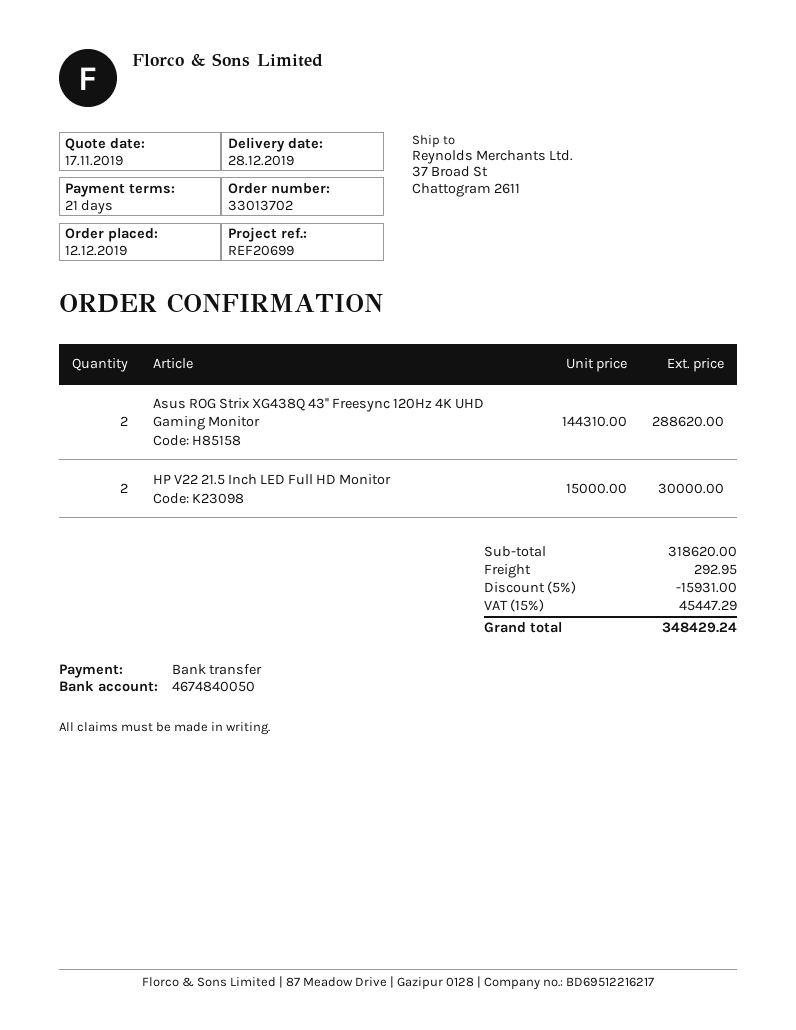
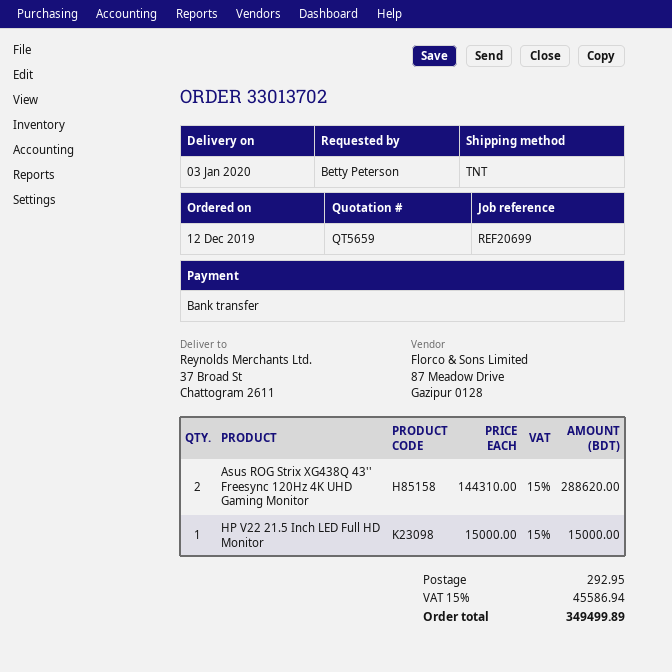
delivery date: 2019-12-28 -> 2020-01-03
HP V22 21.5 Inch LED Full HD Monitor: 2 x 15000.00 = 30000.00 -> 1 x 15000.00 = 15000.00
discount: 5% = 15931.00 -> none
tax: 15% = 45447.29 -> 15% = 45586.94
total: 348429.24 -> 349499.89

